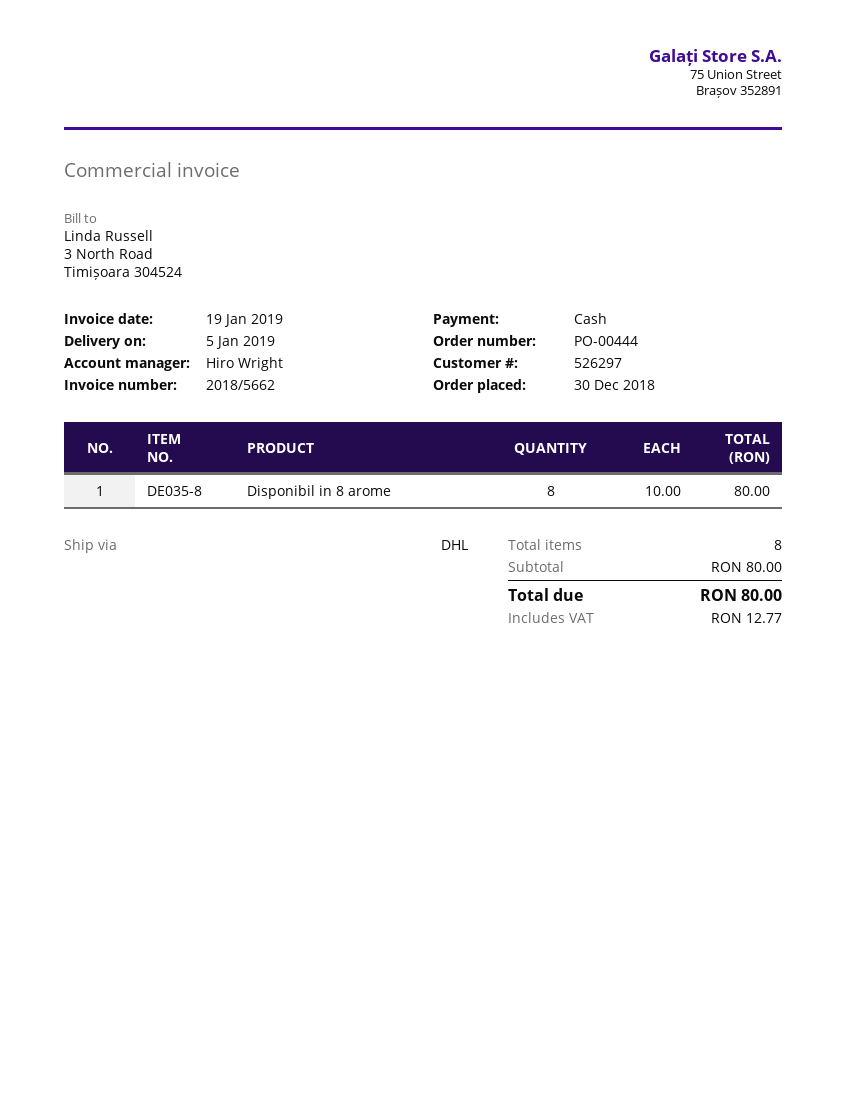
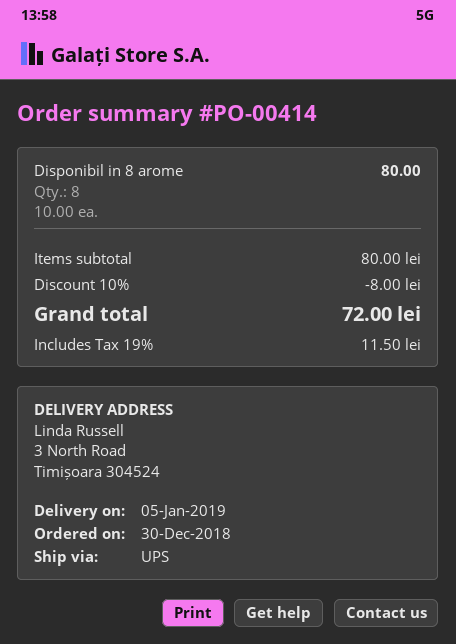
order number: PO-00444 -> PO-00414
shipping method: DHL -> UPS
discount: none -> 10% = 8.00
tax: 12.77 -> 11.50
total: 80.00 -> 72.00

